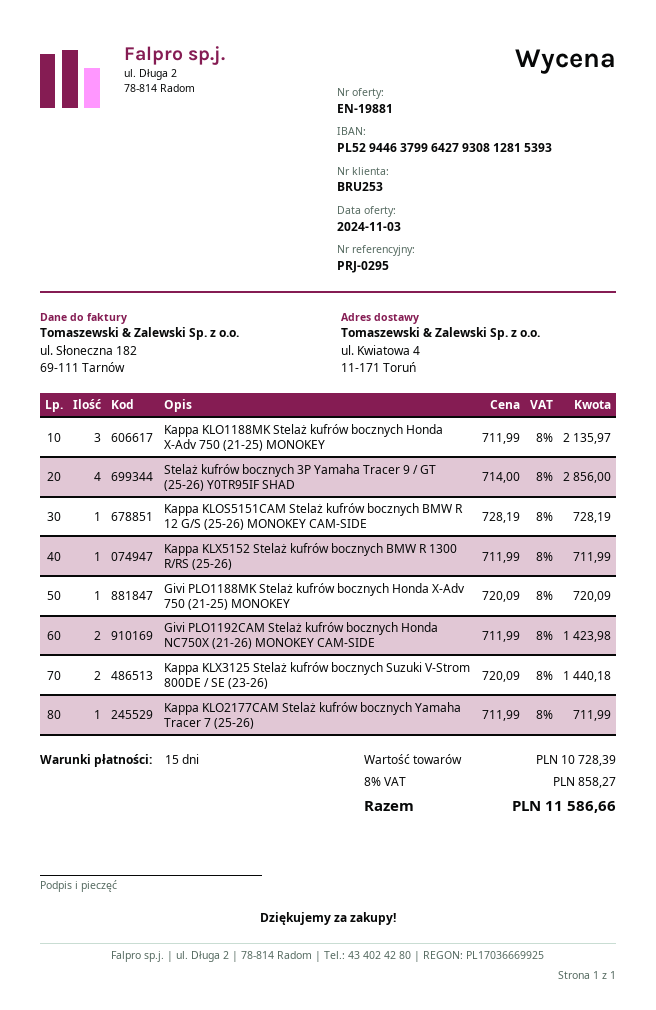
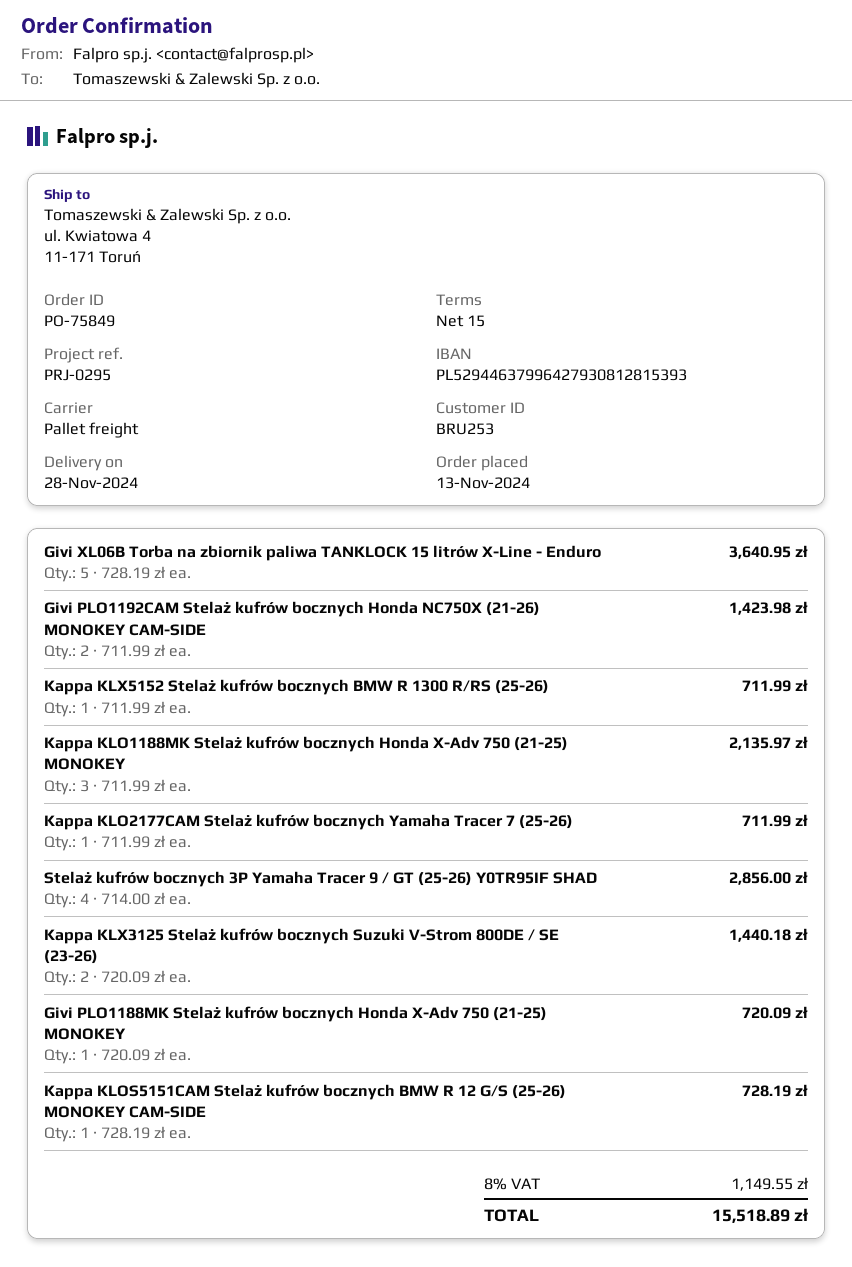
Givi XL06B Torba na zbiornik paliwa TANKLOCK 15 litrów X-Line - Enduro: none -> 5 x 728.19 = 3640.95
tax: 8% = 858.27 -> 8% = 1149.55
total: 11586.66 -> 15518.89

